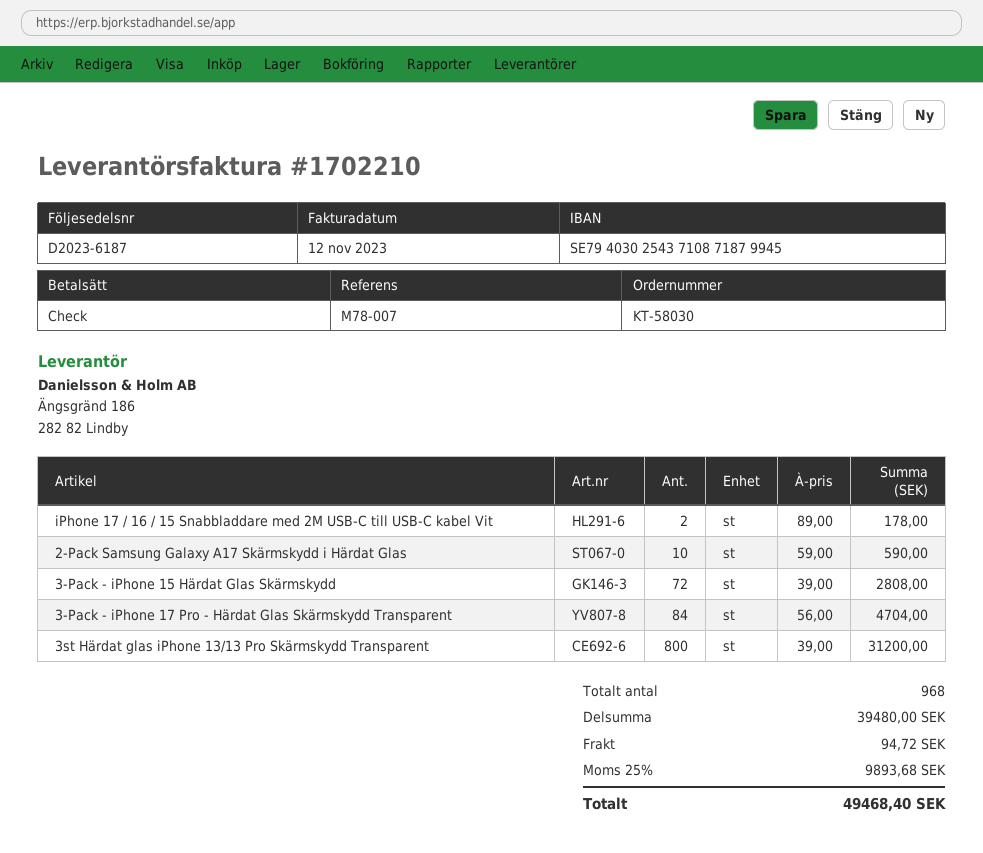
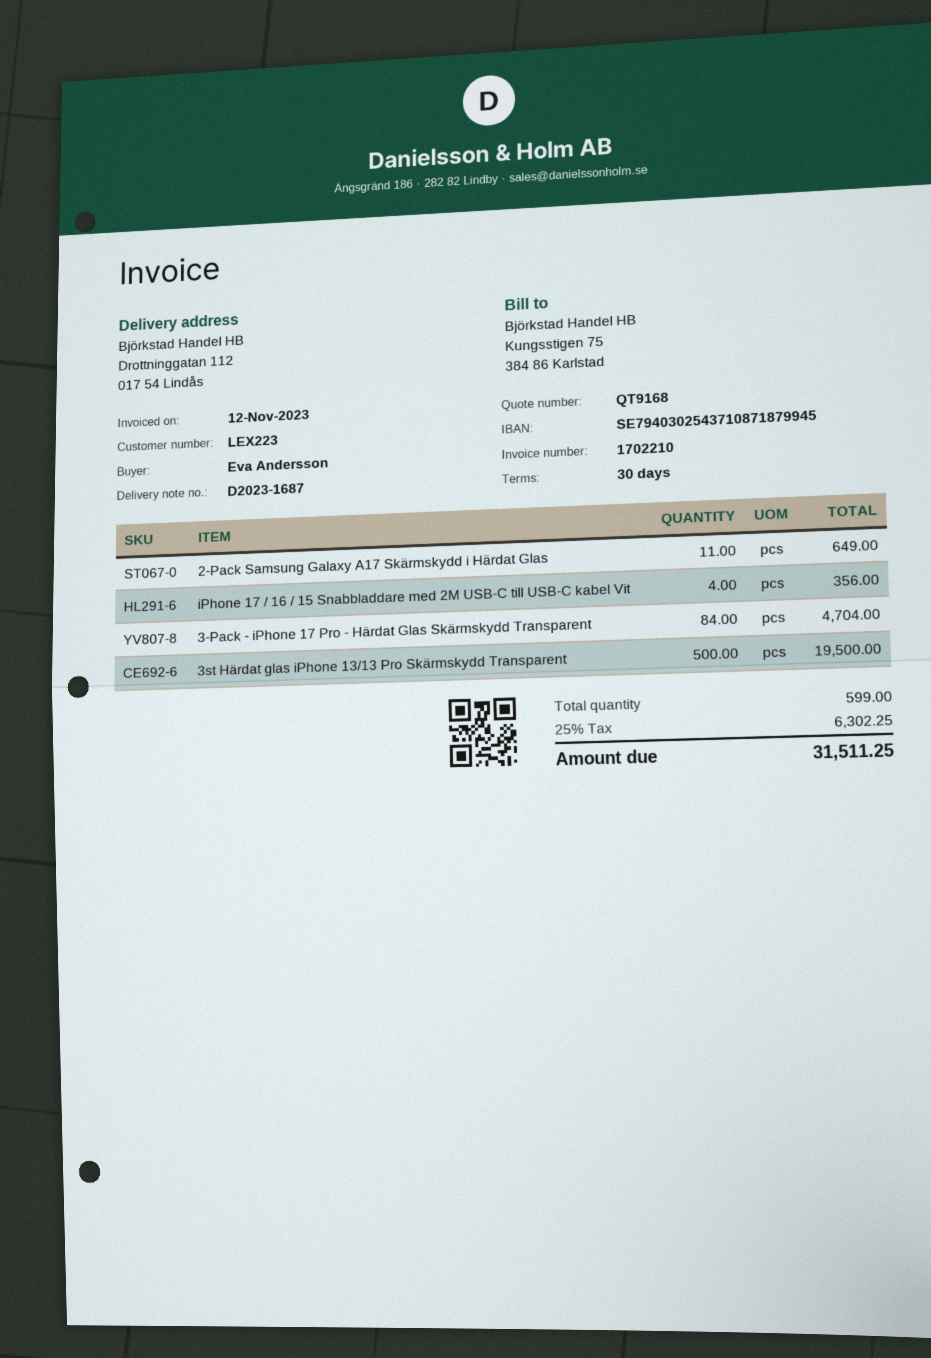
delivery note number: D2023-6187 -> D2023-1687
iPhone 17 / 16 / 15 Snabbladdare med 2M USB-C till USB-C kabel Vit: 2 for 178.00 -> 4 for 356.00
2-Pack Samsung Galaxy A17 Skärmskydd i Härdat Glas: 10 for 590.00 -> 11 for 649.00
3-Pack - iPhone 15 Härdat Glas Skärmskydd: 72 for 2808.00 -> none
3st Härdat glas iPhone 13/13 Pro Skärmskydd Transparent: 800 for 31200.00 -> 500 for 19500.00
total quantity: 968 -> 599
shipping: 94.72 -> none
tax: 25% = 9893.68 -> 25% = 6302.25
total: 49468.40 -> 31511.25

